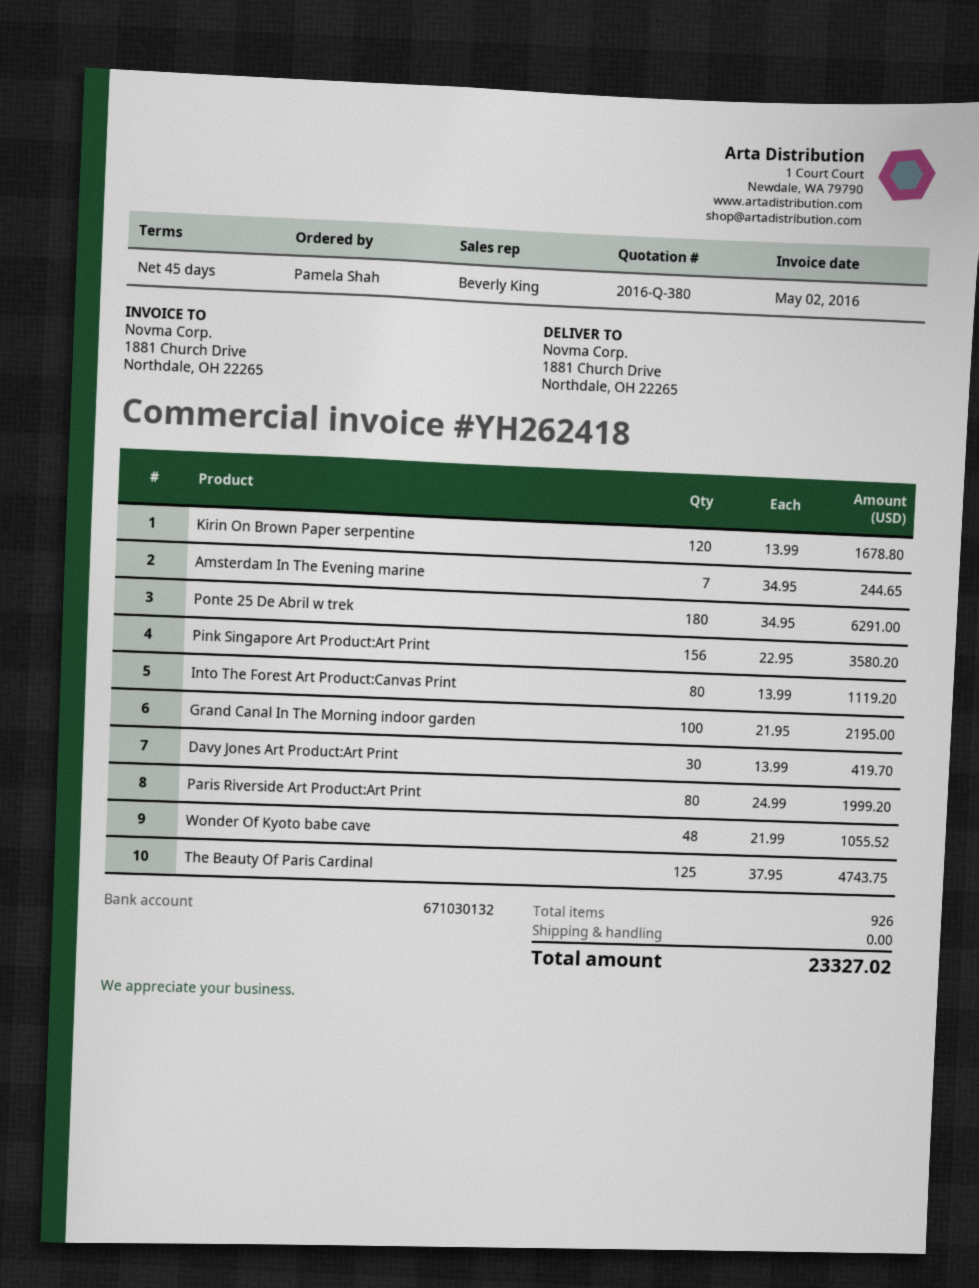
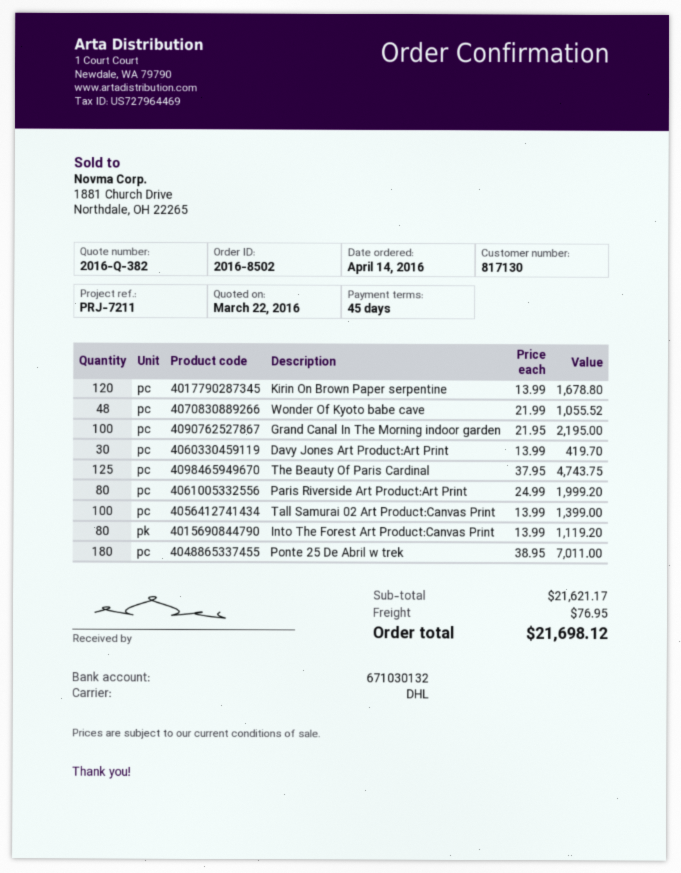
quote number: 2016-Q-380 -> 2016-Q-382
Amsterdam In The Evening marine: 7 x 34.95 = 244.65 -> none
Ponte 25 De Abril w trek: 180 x 34.95 = 6291.00 -> 180 x 38.95 = 7011.00
Pink Singapore Art Product:Art Print: 156 x 22.95 = 3580.20 -> none
Tall Samurai 02 Art Product:Canvas Print: none -> 100 x 13.99 = 1399.00
shipping: 0.00 -> 76.95
total: 23327.02 -> 21698.12

